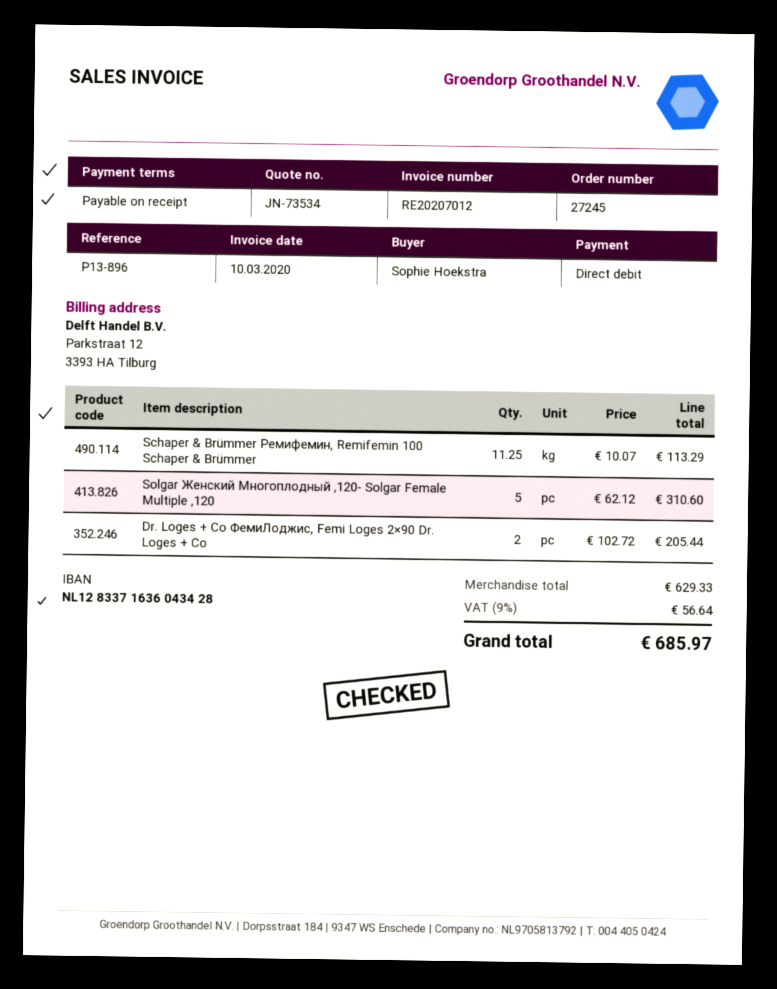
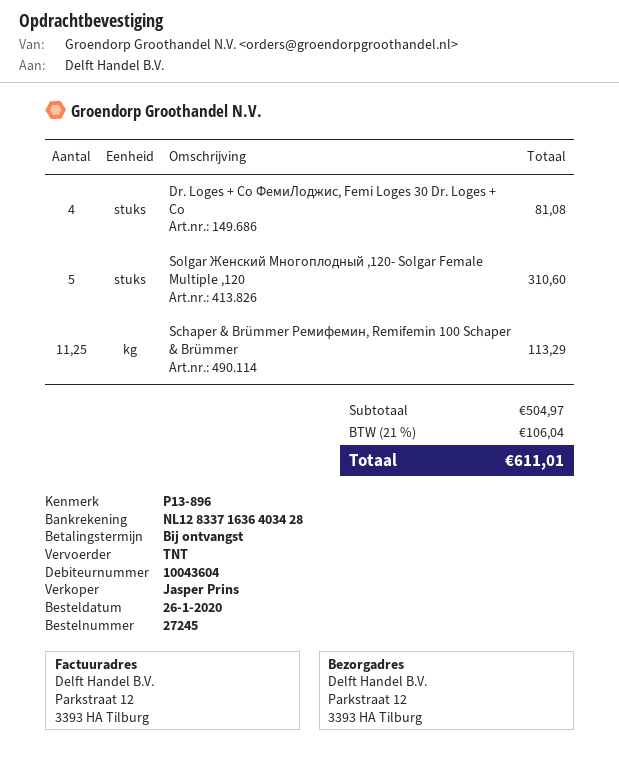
bank account: NL1283371636043428 -> NL1283371636403428
Dr. Loges + Co ФемиЛоджис, Femi Loges 2×90 Dr. Loges + Co: 2 for 205.44 -> none
Dr. Loges + Co ФемиЛоджис, Femi Loges 30 Dr. Loges + Co: none -> 4 for 81.08
subtotal: 629.33 -> 504.97
tax: 9% = 56.64 -> 21% = 106.04
total: 685.97 -> 611.01

